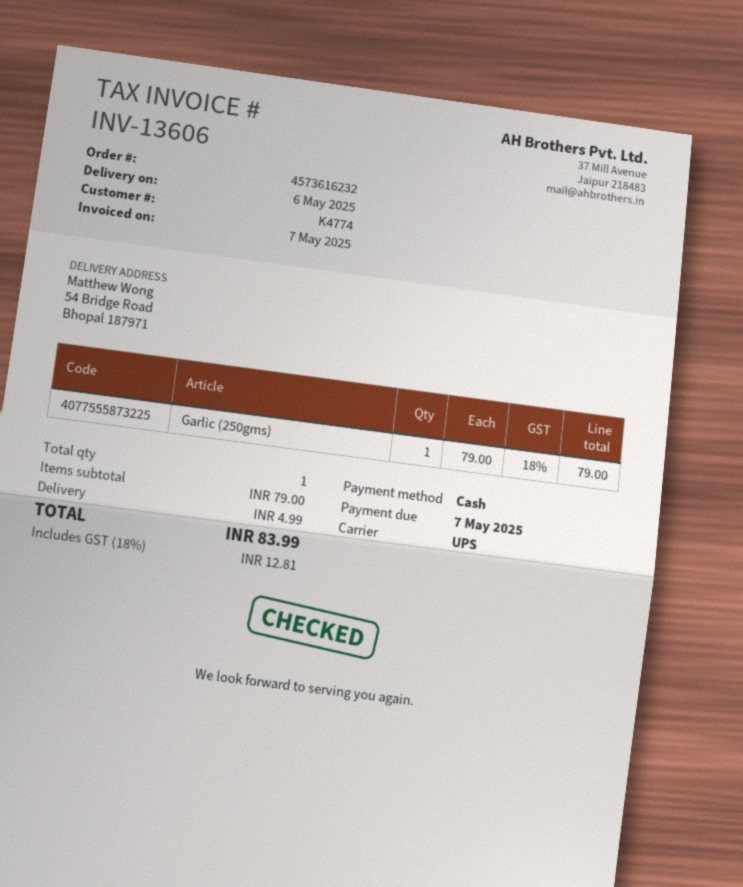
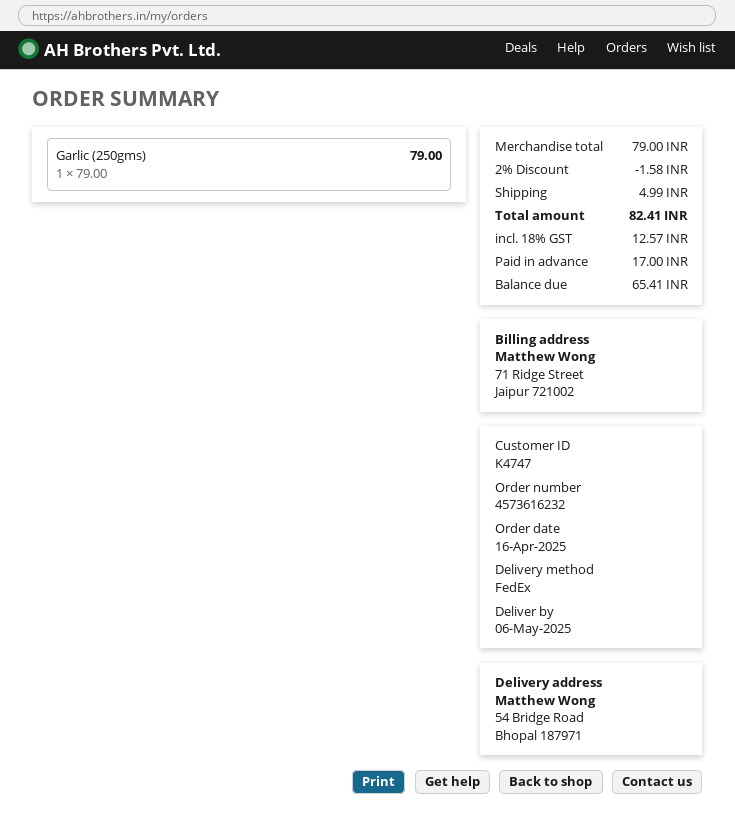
customer number: K4774 -> K4747
shipping method: UPS -> FedEx
discount: none -> 2% = 1.58
tax: 18% = 12.81 -> 18% = 12.57
total: 83.99 -> 82.41

